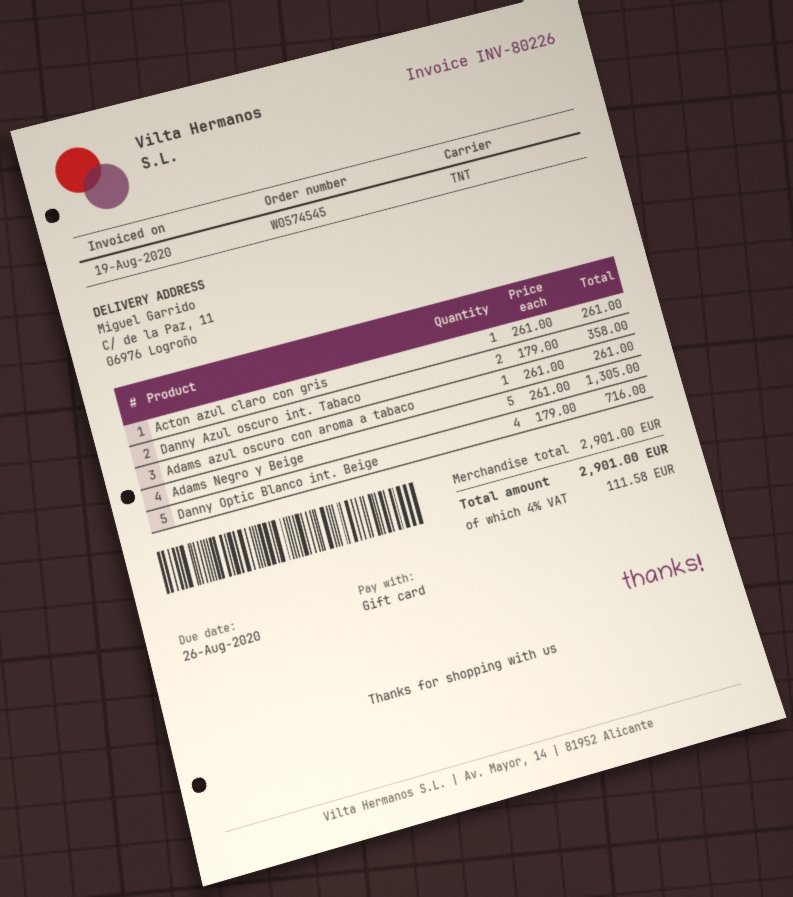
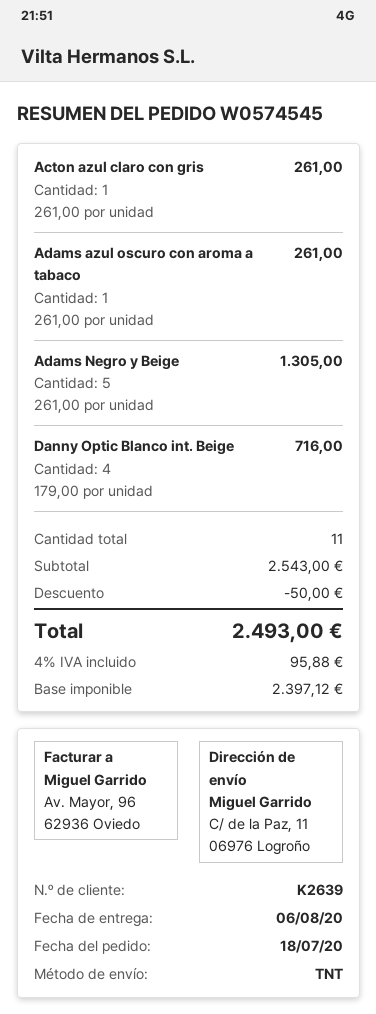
Danny Azul oscuro int. Tabaco: 2 x 179.00 = 358.00 -> none
subtotal: 2901.00 -> 2543.00
discount: none -> 50.00
tax: 4% = 111.58 -> 4% = 95.88
total: 2901.00 -> 2493.00

